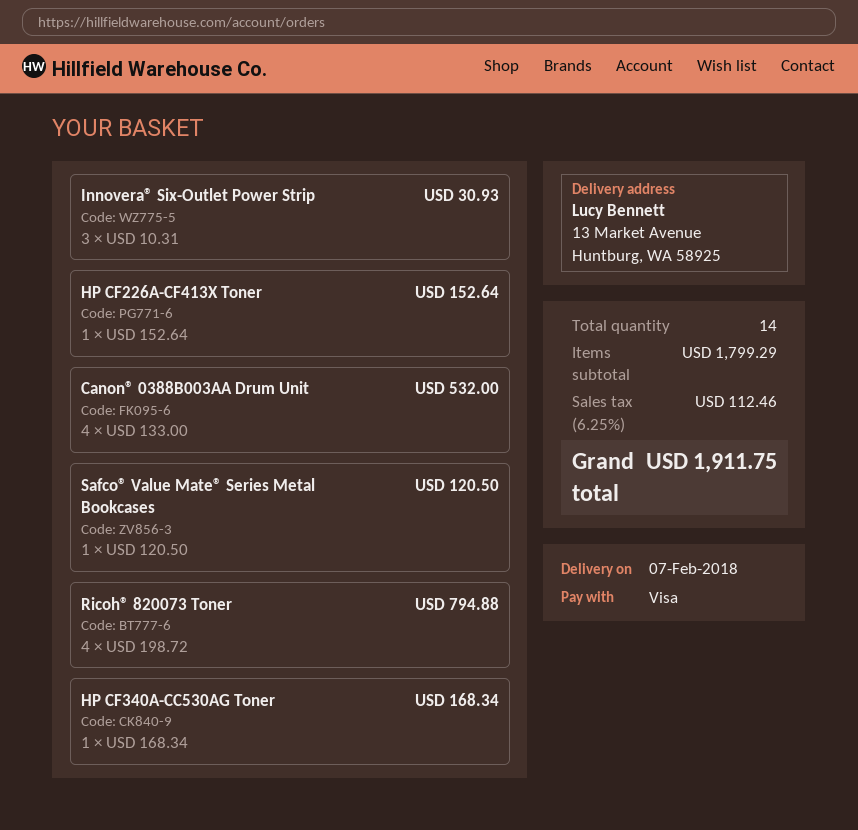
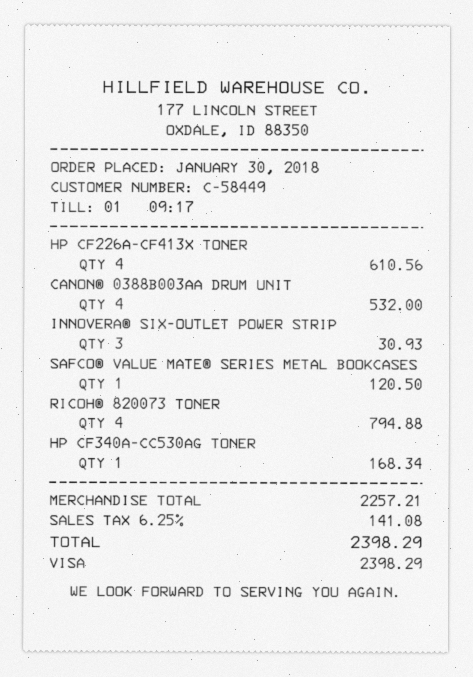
HP CF226A-CF413X Toner: 1 for 152.64 -> 4 for 610.56
subtotal: 1799.29 -> 2257.21
tax: 6.25% = 112.46 -> 6.25% = 141.08
total: 1911.75 -> 2398.29

